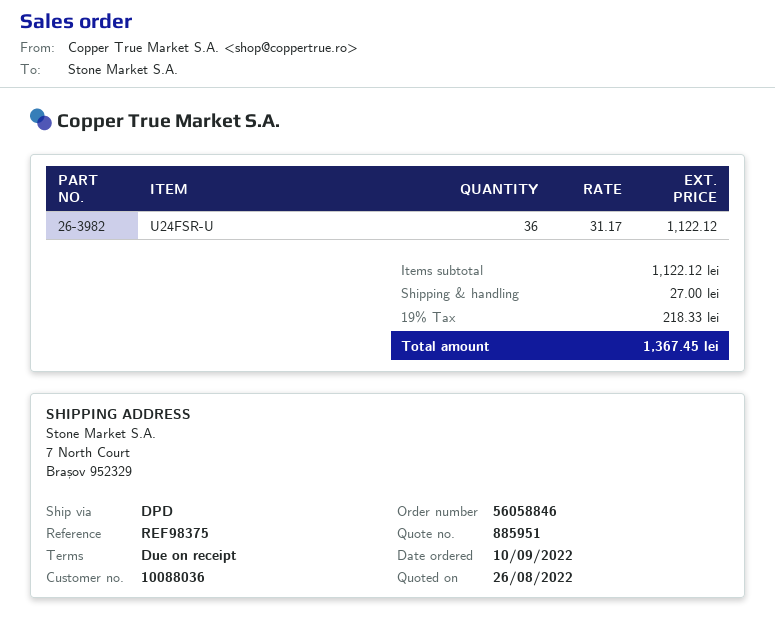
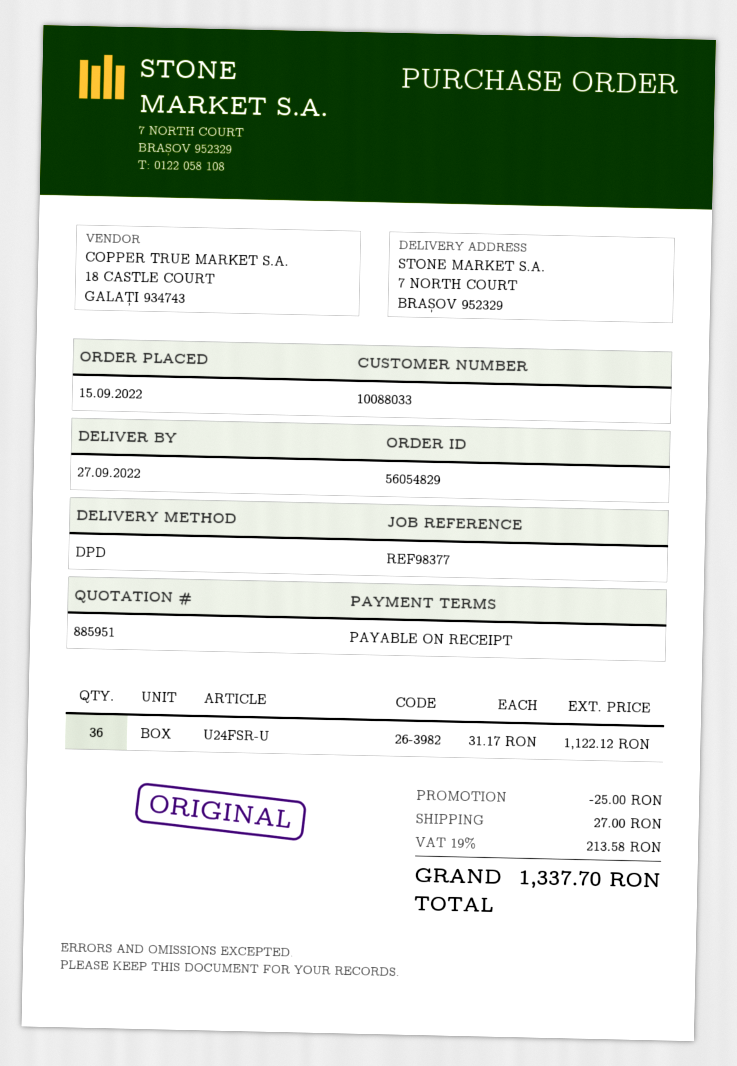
order number: 56058846 -> 56054829
order date: 2022-09-10 -> 2022-09-15
customer number: 10088036 -> 10088033
reference: REF98375 -> REF98377
discount: none -> 25.00
tax: 19% = 218.33 -> 19% = 213.58
total: 1367.45 -> 1337.70

